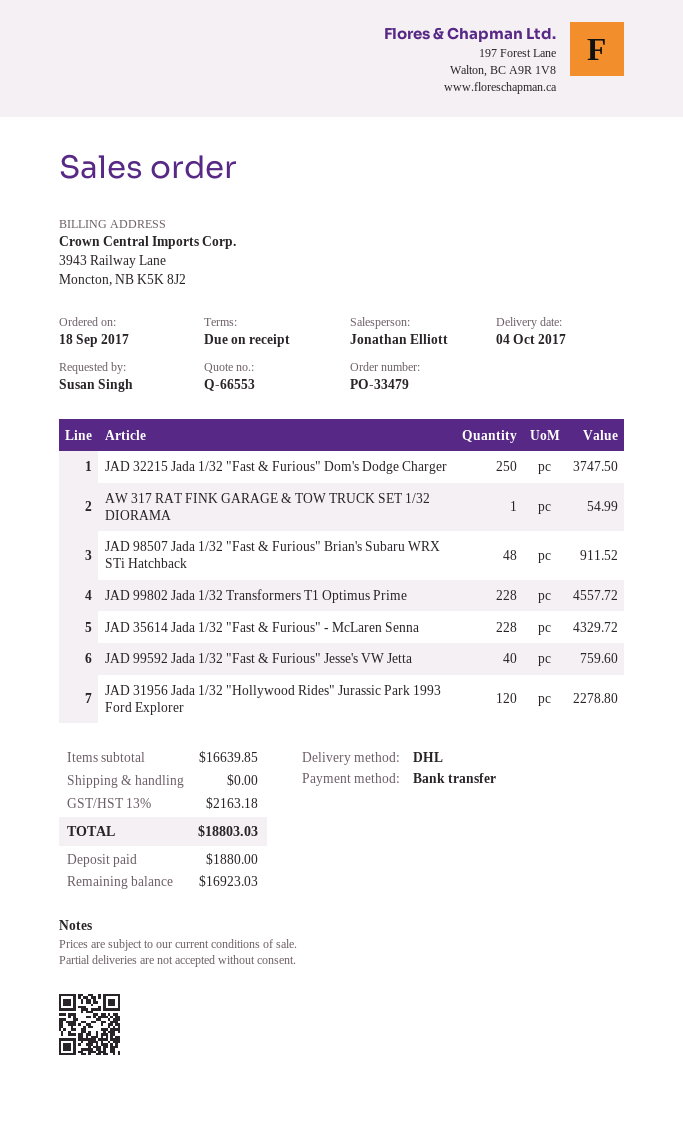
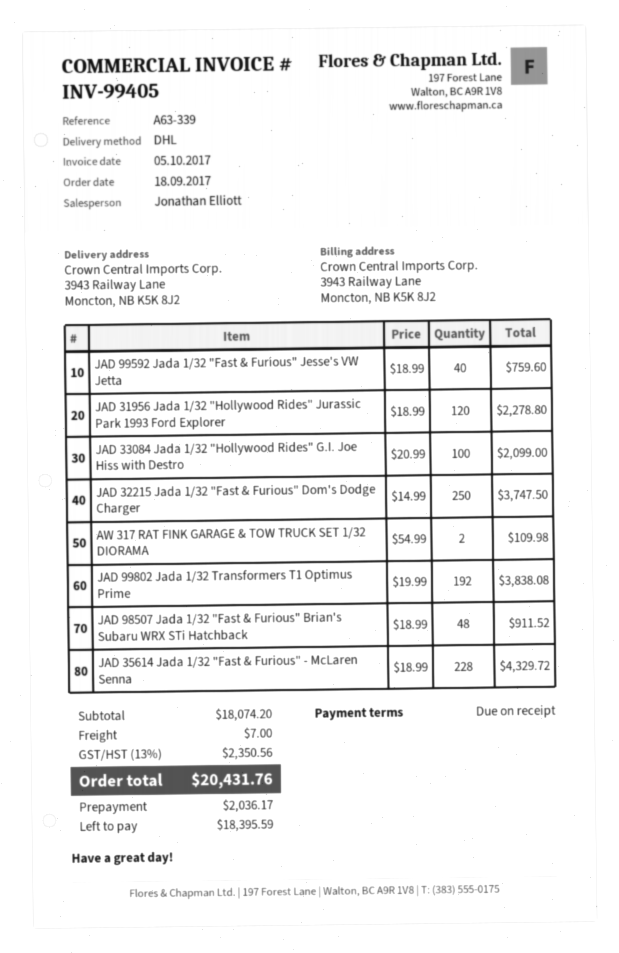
AW 317 RAT FINK GARAGE & TOW TRUCK SET 1/32 DIORAMA: 1 for 54.99 -> 2 for 109.98
JAD 99802 Jada 1/32 Transformers T1 Optimus Prime: 228 for 4557.72 -> 192 for 3838.08
JAD 33084 Jada 1/32 "Hollywood Rides" G.I. Joe Hiss with Destro: none -> 100 for 2099.00
subtotal: 16639.85 -> 18074.20
shipping: 0.00 -> 7.00
tax: 13% = 2163.18 -> 13% = 2350.56
total: 18803.03 -> 20431.76
deposit: 1880.00 -> 2036.17
balance: 16923.03 -> 18395.59

